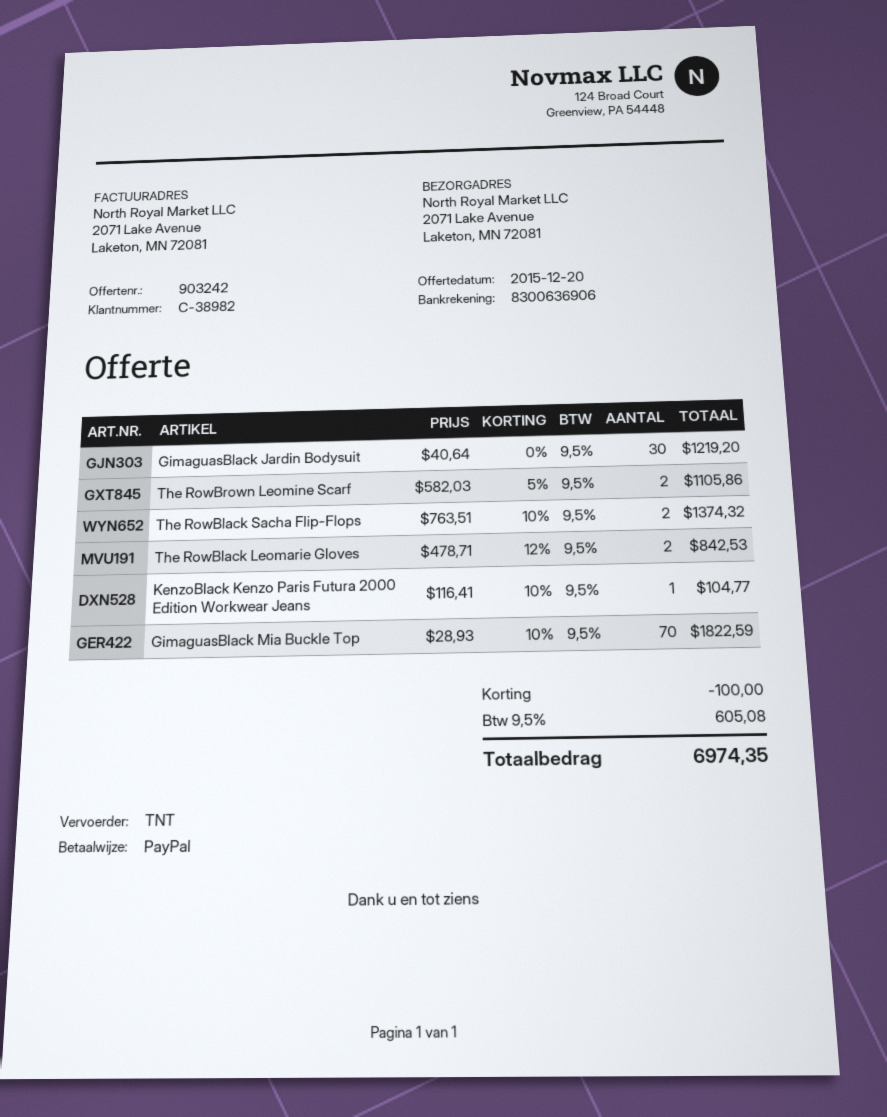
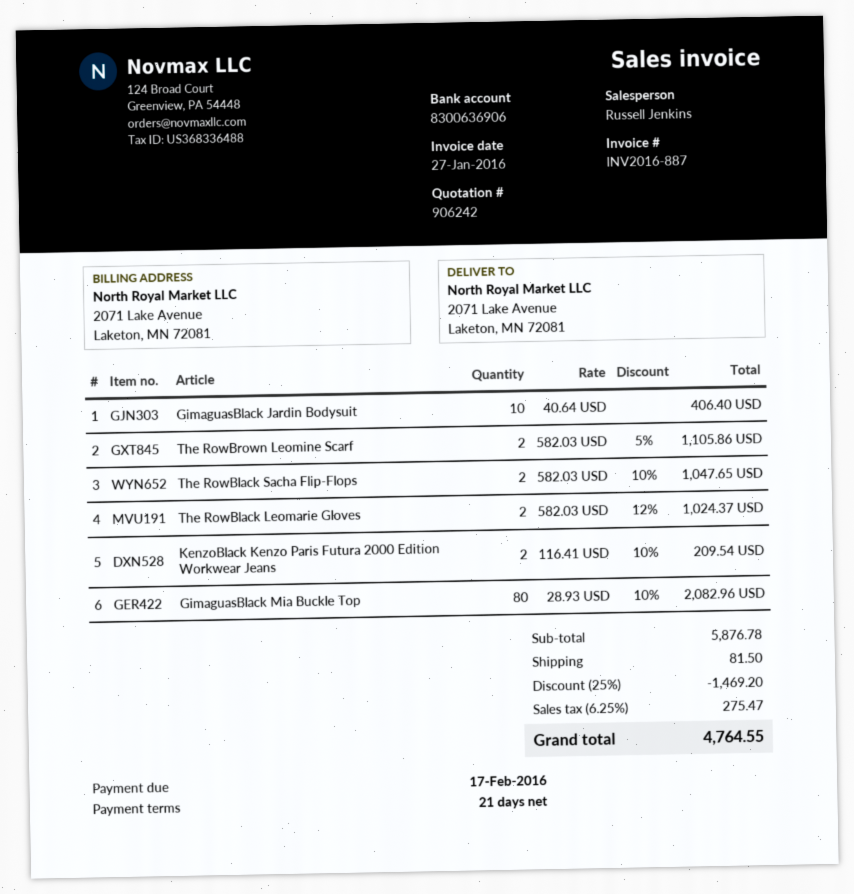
quote number: 903242 -> 906242
GimaguasBlack Jardin Bodysuit: 30 x 40.64 = 1219.20 -> 10 x 40.64 = 406.40
The RowBlack Sacha Flip-Flops: 2 x 763.51 - 10% = 1374.32 -> 2 x 582.03 - 10% = 1047.65
The RowBlack Leomarie Gloves: 2 x 478.71 - 12% = 842.53 -> 2 x 582.03 - 12% = 1024.37
KenzoBlack Kenzo Paris Futura 2000 Edition Workwear Jeans: 1 x 116.41 - 10% = 104.77 -> 2 x 116.41 - 10% = 209.54
GimaguasBlack Mia Buckle Top: 70 x 28.93 - 10% = 1822.59 -> 80 x 28.93 - 10% = 2082.96
discount: 100.00 -> 1469.20
shipping: none -> 81.50
tax: 9.5% = 605.08 -> 6.25% = 275.47
total: 6974.35 -> 4764.55

